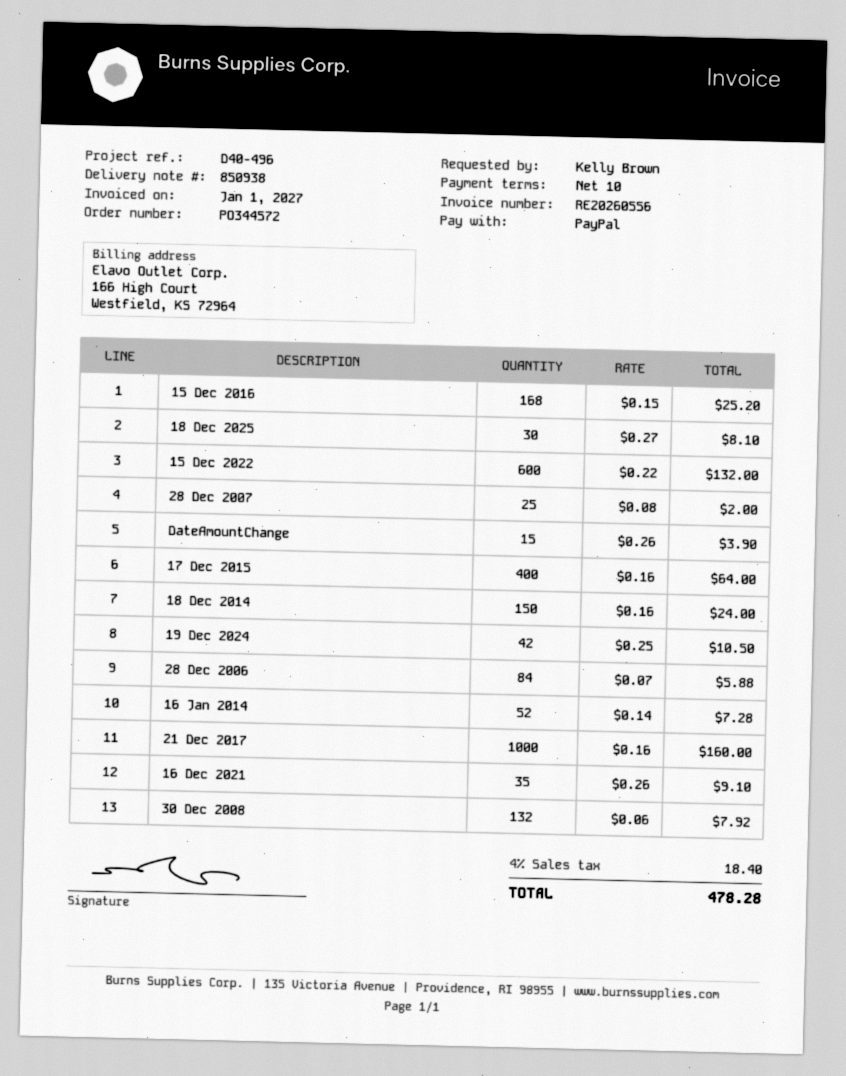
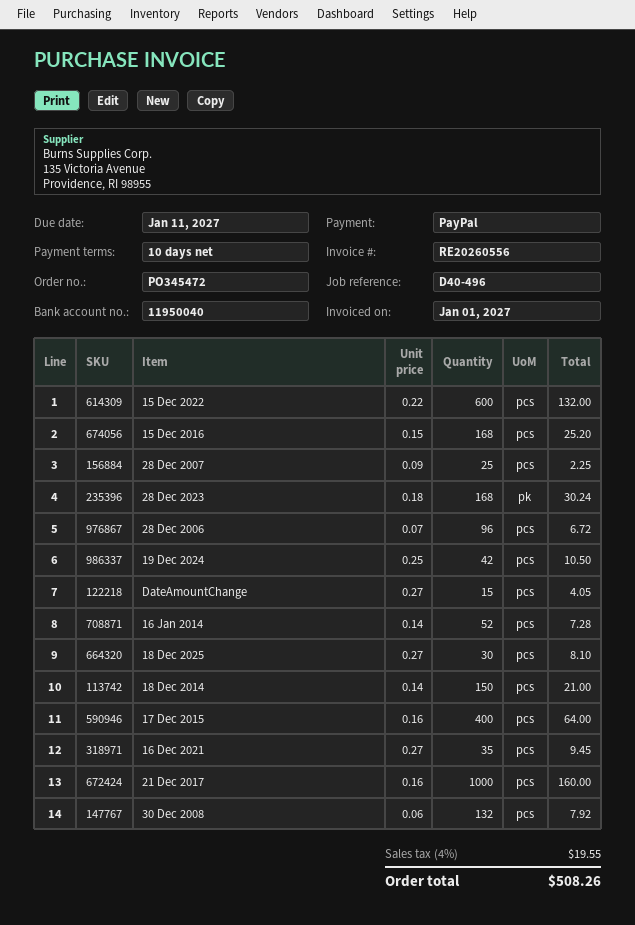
order number: PO344572 -> PO345472
28 Dec 2007: 25 x 0.08 = 2.00 -> 25 x 0.09 = 2.25
DateAmountChange: 15 x 0.26 = 3.90 -> 15 x 0.27 = 4.05
18 Dec 2014: 150 x 0.16 = 24.00 -> 150 x 0.14 = 21.00
28 Dec 2006: 84 x 0.07 = 5.88 -> 96 x 0.07 = 6.72
16 Dec 2021: 35 x 0.26 = 9.10 -> 35 x 0.27 = 9.45
28 Dec 2023: none -> 168 x 0.18 = 30.24
tax: 4% = 18.40 -> 4% = 19.55
total: 478.28 -> 508.26

